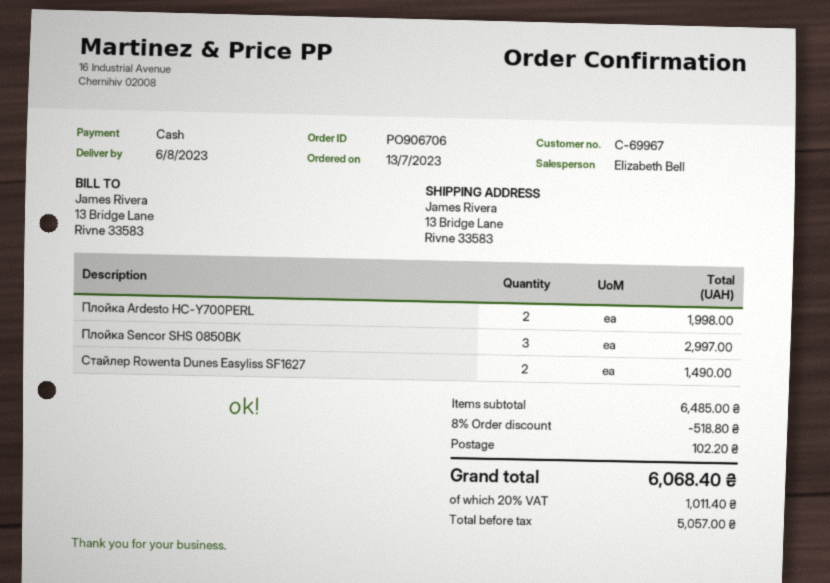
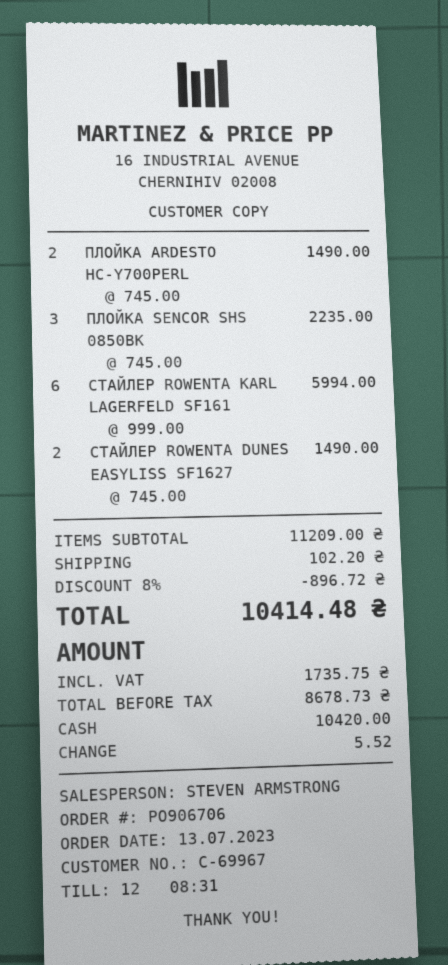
sales rep: Elizabeth Bell -> STEVEN ARMSTRONG
Плойка Ardesto HC-Y700PERL: 2 for 1998.00 -> 2 for 1490.00
Плойка Sencor SHS 0850BK: 3 for 2997.00 -> 3 for 2235.00
СТАЙЛЕР ROWENTA KARL LAGERFELD SF161: none -> 6 for 5994.00
subtotal: 6485.00 -> 11209.00
discount: 8% = 518.80 -> 8% = 896.72
net: 5057.00 -> 8678.73
tax: 1011.40 -> 1735.75
total: 6068.40 -> 10414.48

